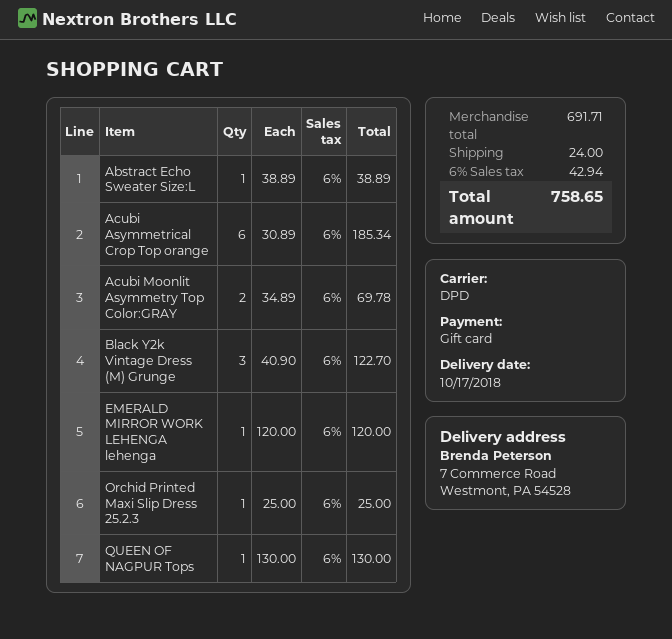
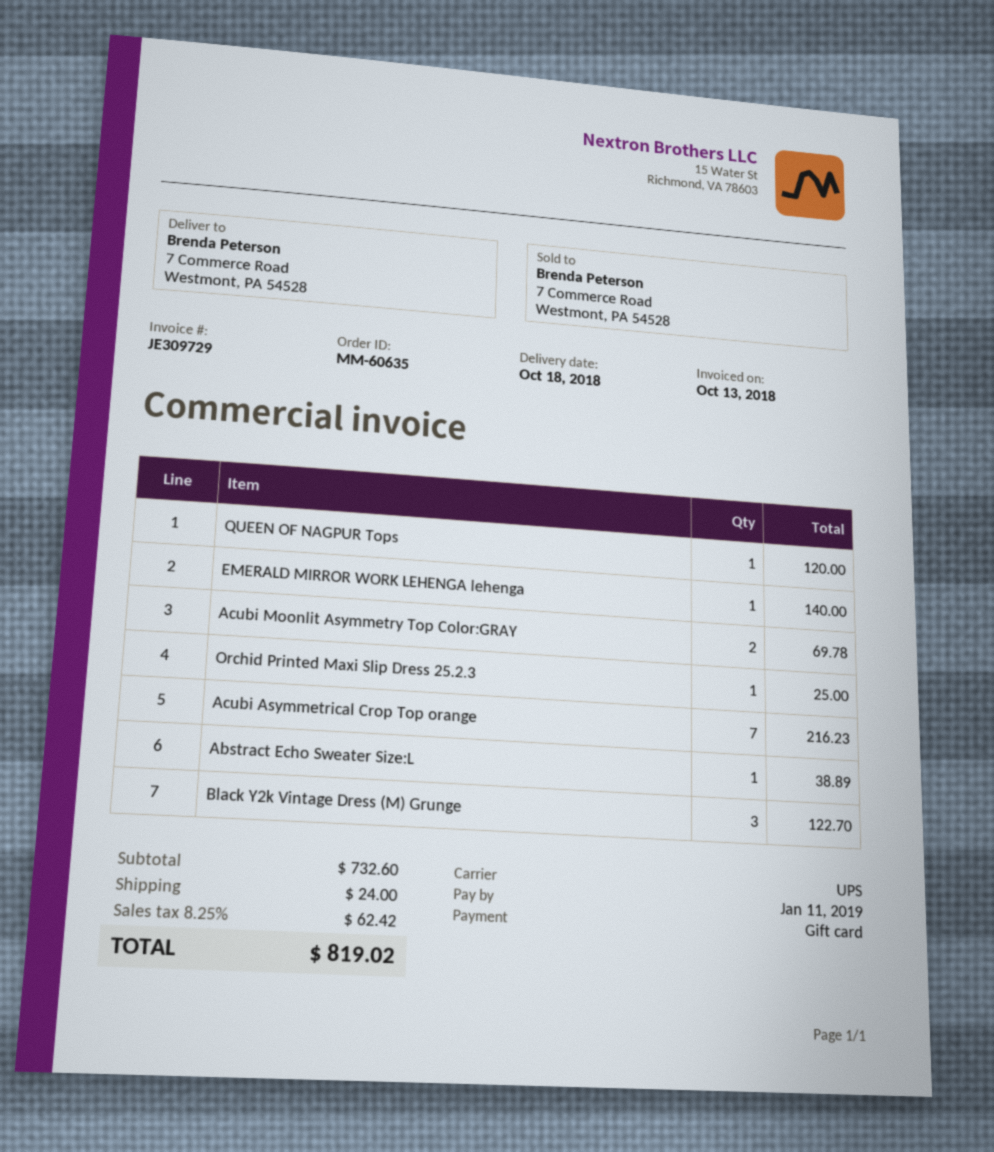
delivery date: 2018-10-17 -> 2018-10-18
shipping method: DPD -> UPS
Acubi Asymmetrical Crop Top orange: 6 for 185.34 -> 7 for 216.23
EMERALD MIRROR WORK LEHENGA lehenga: 1 for 120.00 -> 1 for 140.00
QUEEN OF NAGPUR Tops: 1 for 130.00 -> 1 for 120.00
subtotal: 691.71 -> 732.60
tax: 6% = 42.94 -> 8.25% = 62.42
total: 758.65 -> 819.02

